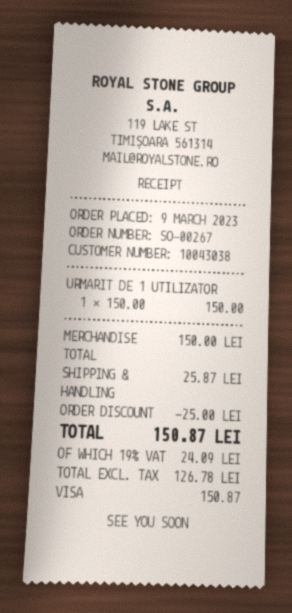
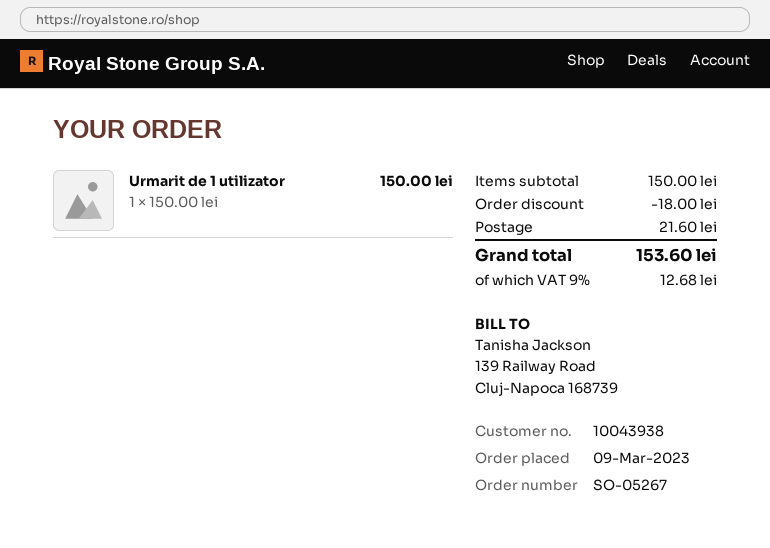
order number: SO-00267 -> SO-05267
customer number: 10043038 -> 10043938
discount: 25.00 -> 18.00
shipping: 25.87 -> 21.60
tax: 19% = 24.09 -> 9% = 12.68
total: 150.87 -> 153.60

